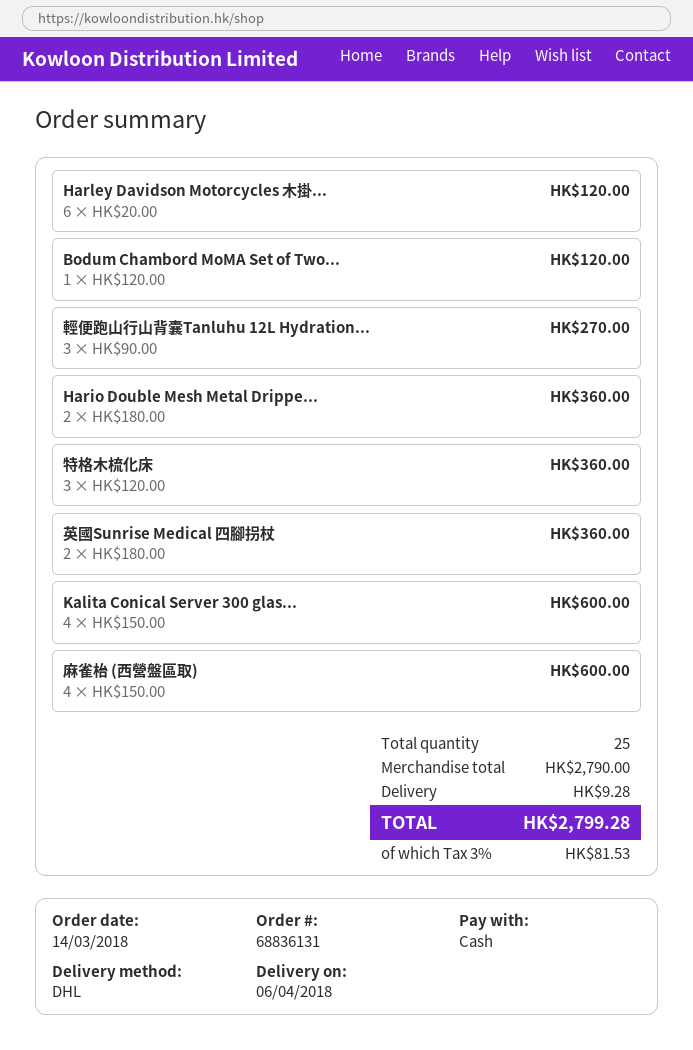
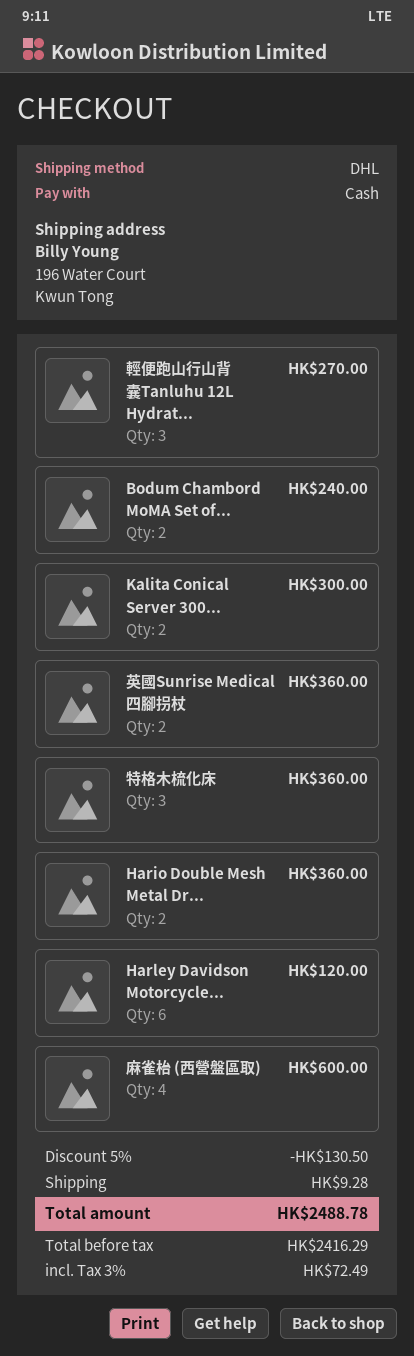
Bodum Chambord MoMA Set of Two...: 1 for 120.00 -> 2 for 240.00
Kalita Conical Server 300 glas...: 4 for 600.00 -> 2 for 300.00
discount: none -> 5% = 130.50
tax: 3% = 81.53 -> 3% = 72.49
total: 2799.28 -> 2488.78

